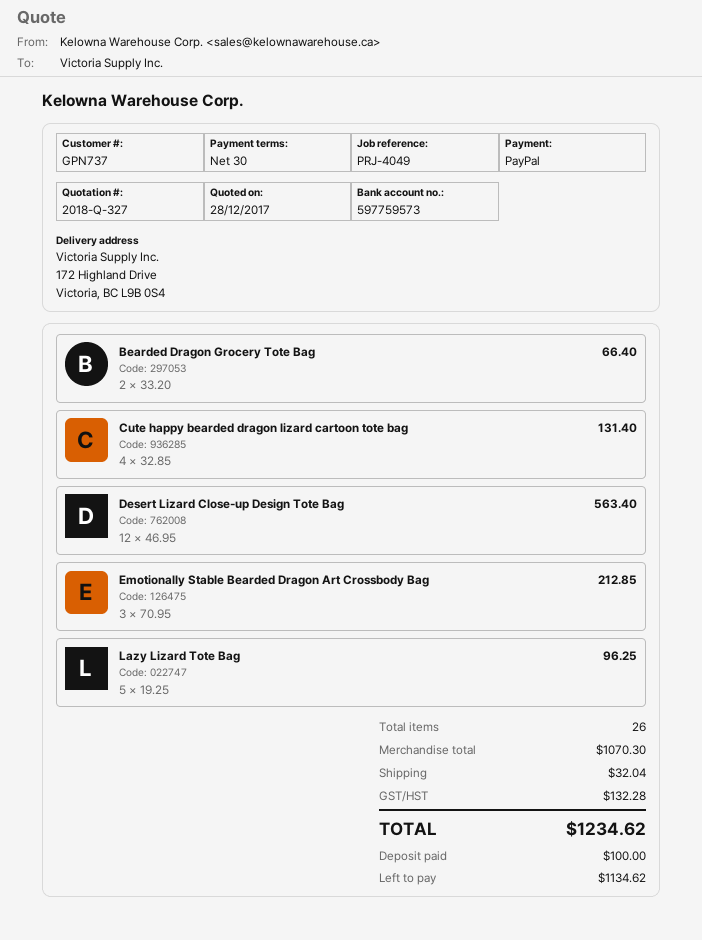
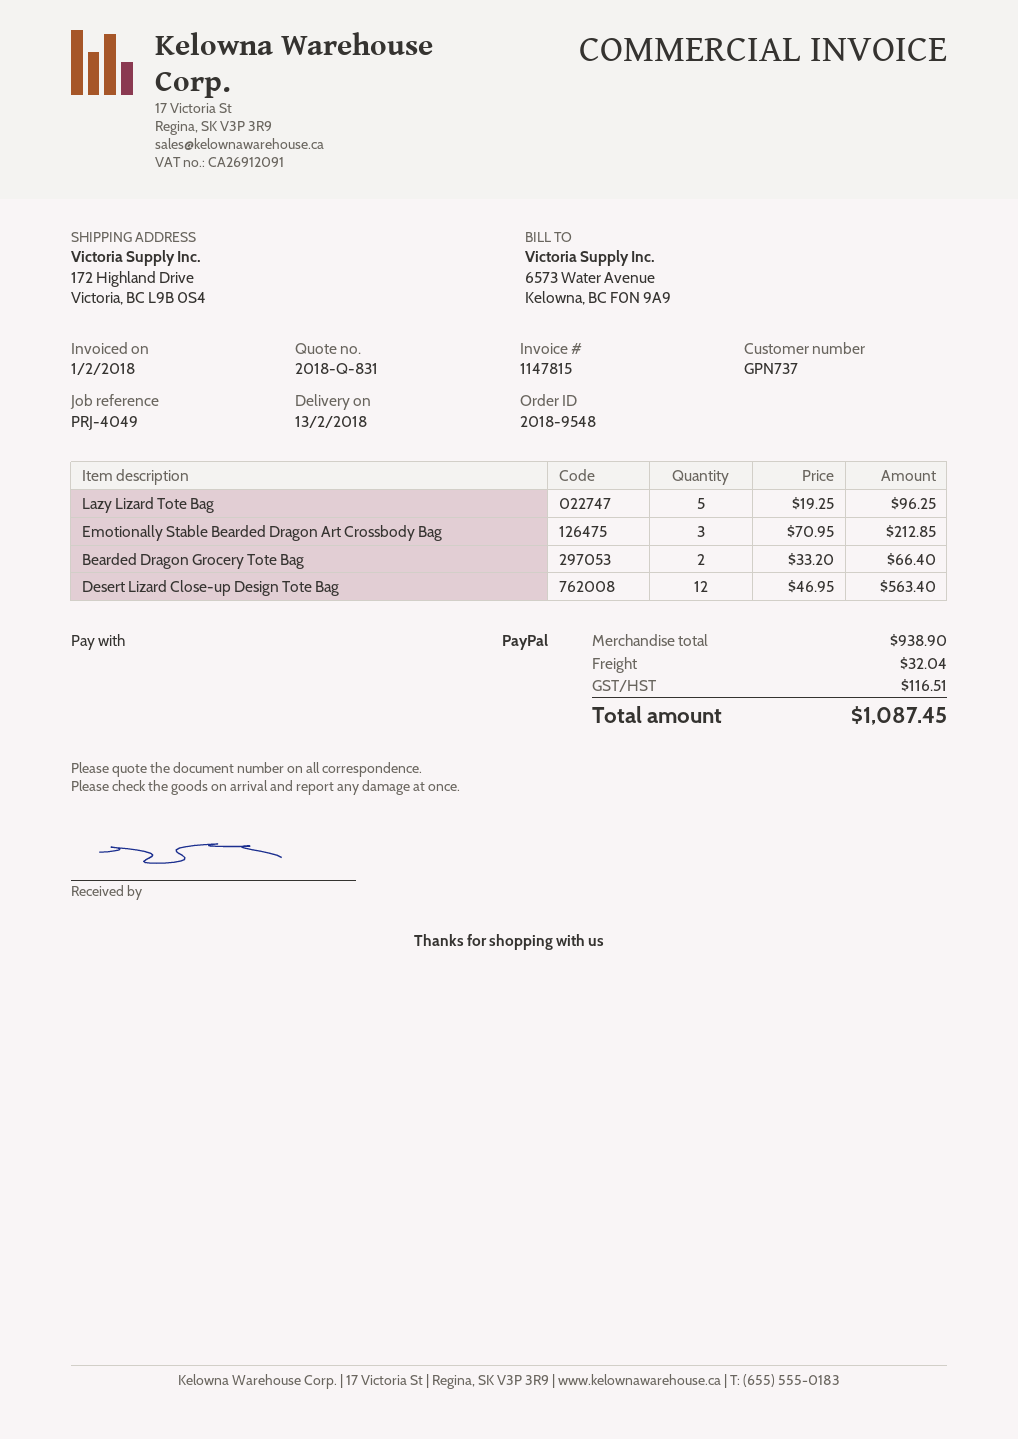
quote number: 2018-Q-327 -> 2018-Q-831
Cute happy bearded dragon lizard cartoon tote bag: 4 x 32.85 = 131.40 -> none
subtotal: 1070.30 -> 938.90
tax: 132.28 -> 116.51
total: 1234.62 -> 1087.45

